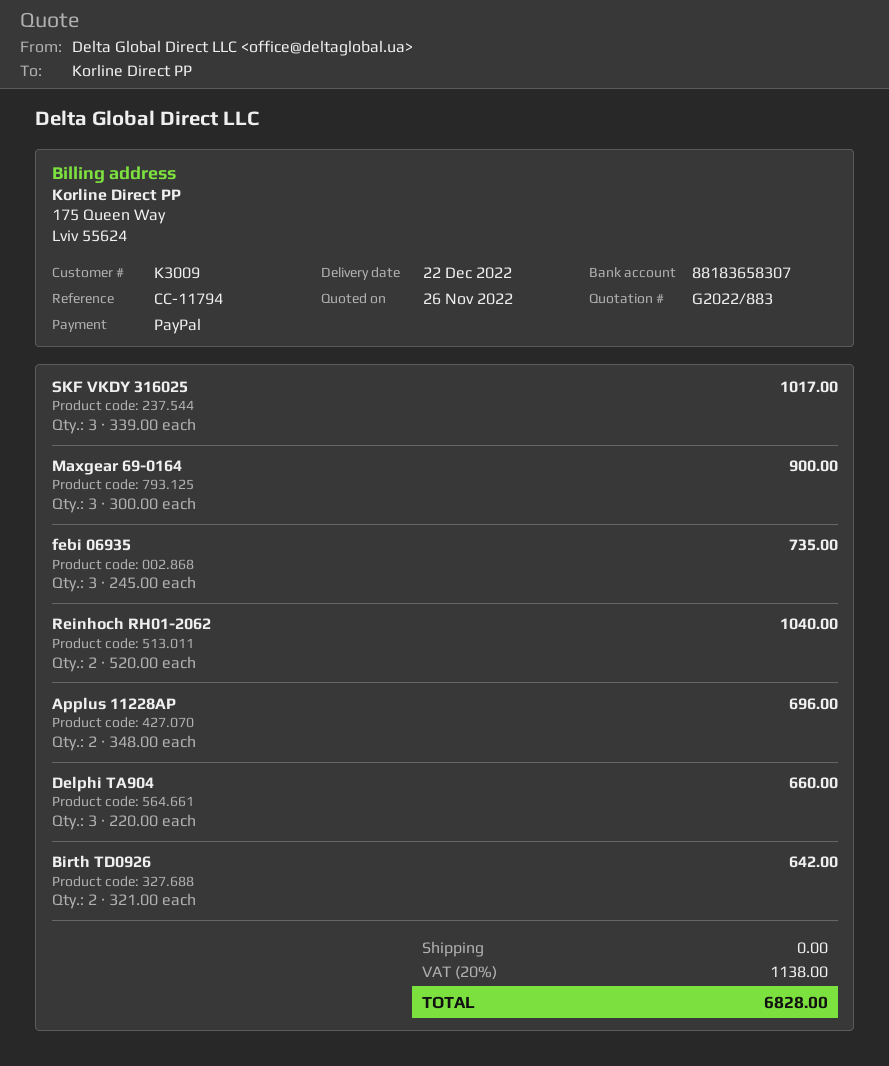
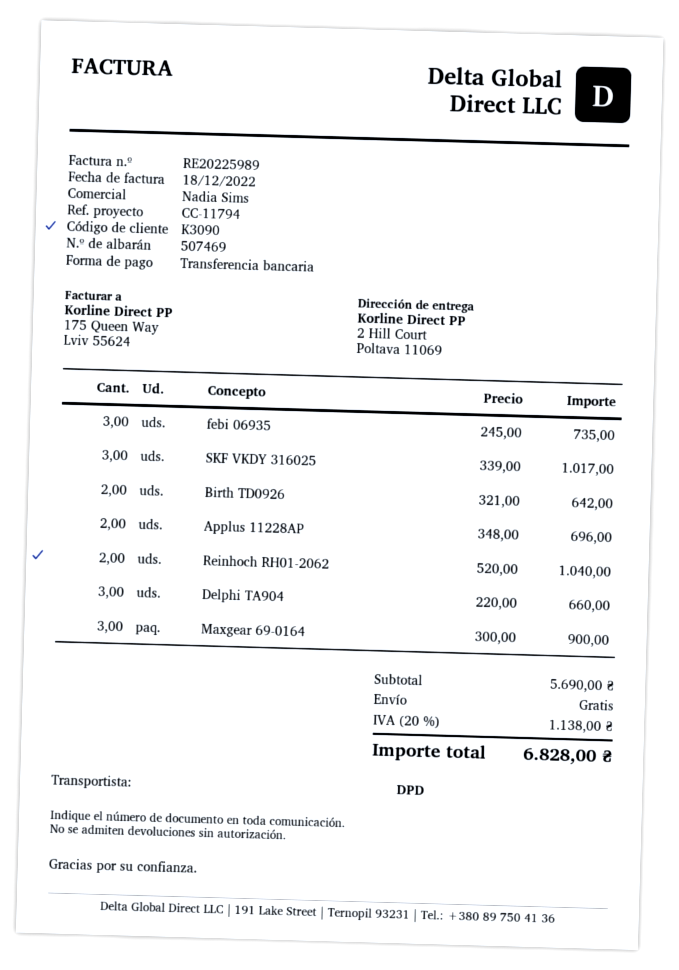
customer number: K3009 -> K3090
payment method: PayPal -> bank transfer

